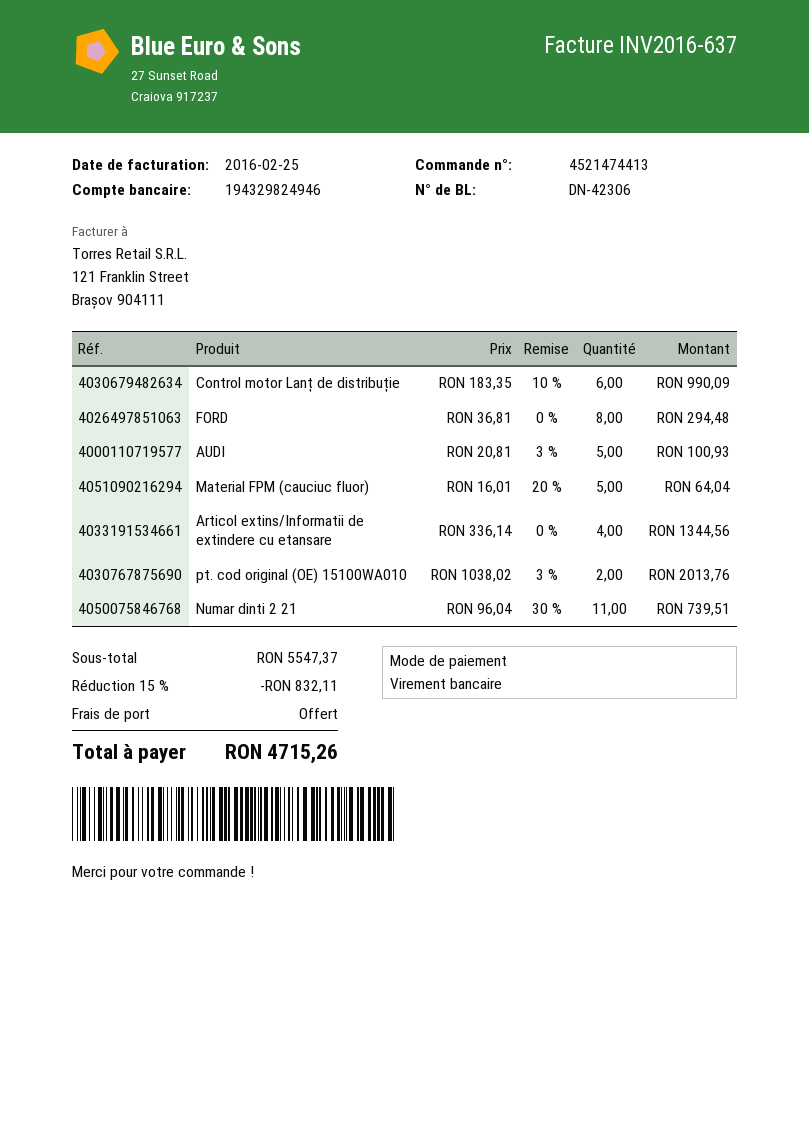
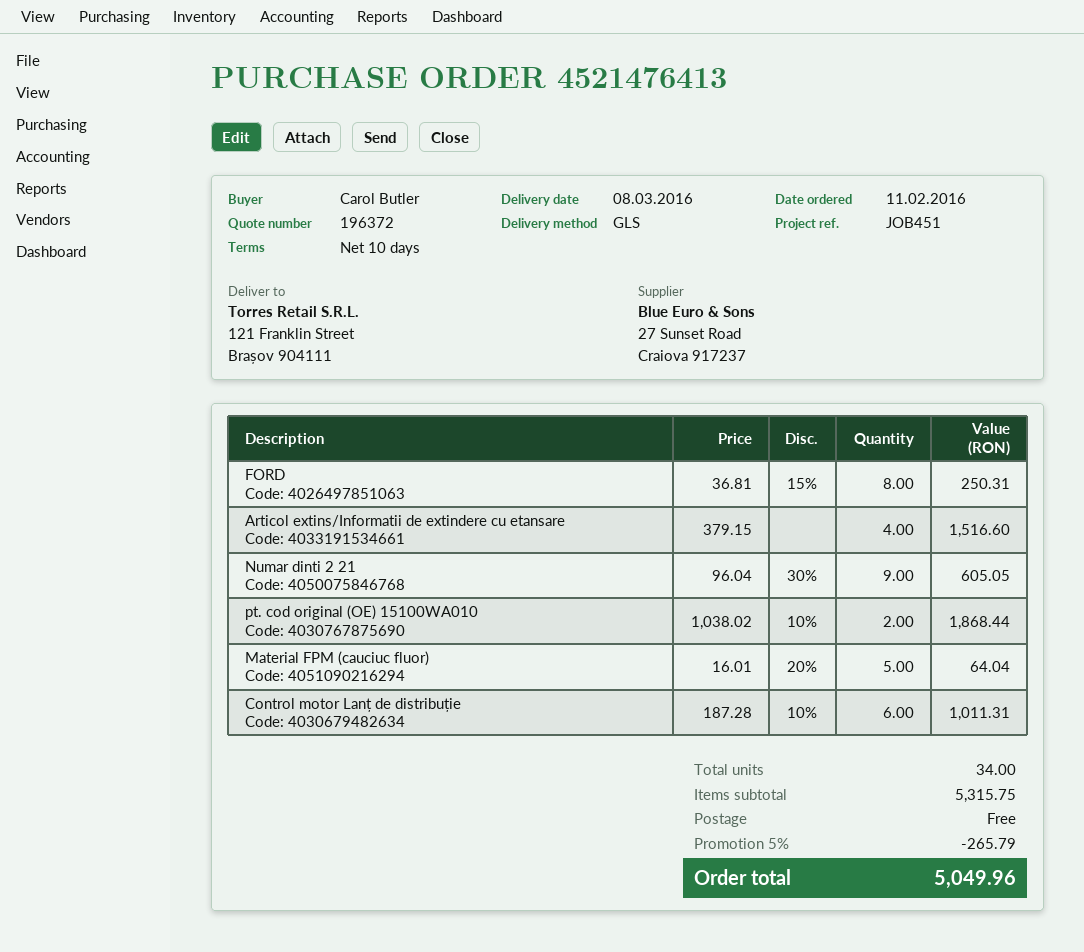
order number: 4521474413 -> 4521476413
Control motor Lanț de distribuție: 6 x 183.35 - 10% = 990.09 -> 6 x 187.28 - 10% = 1011.31
FORD: 8 x 36.81 = 294.48 -> 8 x 36.81 - 15% = 250.31
AUDI: 5 x 20.81 - 3% = 100.93 -> none
Articol extins/Informatii de extindere cu etansare: 4 x 336.14 = 1344.56 -> 4 x 379.15 = 1516.60
pt. cod original (OE) 15100WA010: 2 x 1038.02 - 3% = 2013.76 -> 2 x 1038.02 - 10% = 1868.44
Numar dinti 2 21: 11 x 96.04 - 30% = 739.51 -> 9 x 96.04 - 30% = 605.05
subtotal: 5547.37 -> 5315.75
discount: 15% = 832.11 -> 5% = 265.79
total: 4715.26 -> 5049.96

